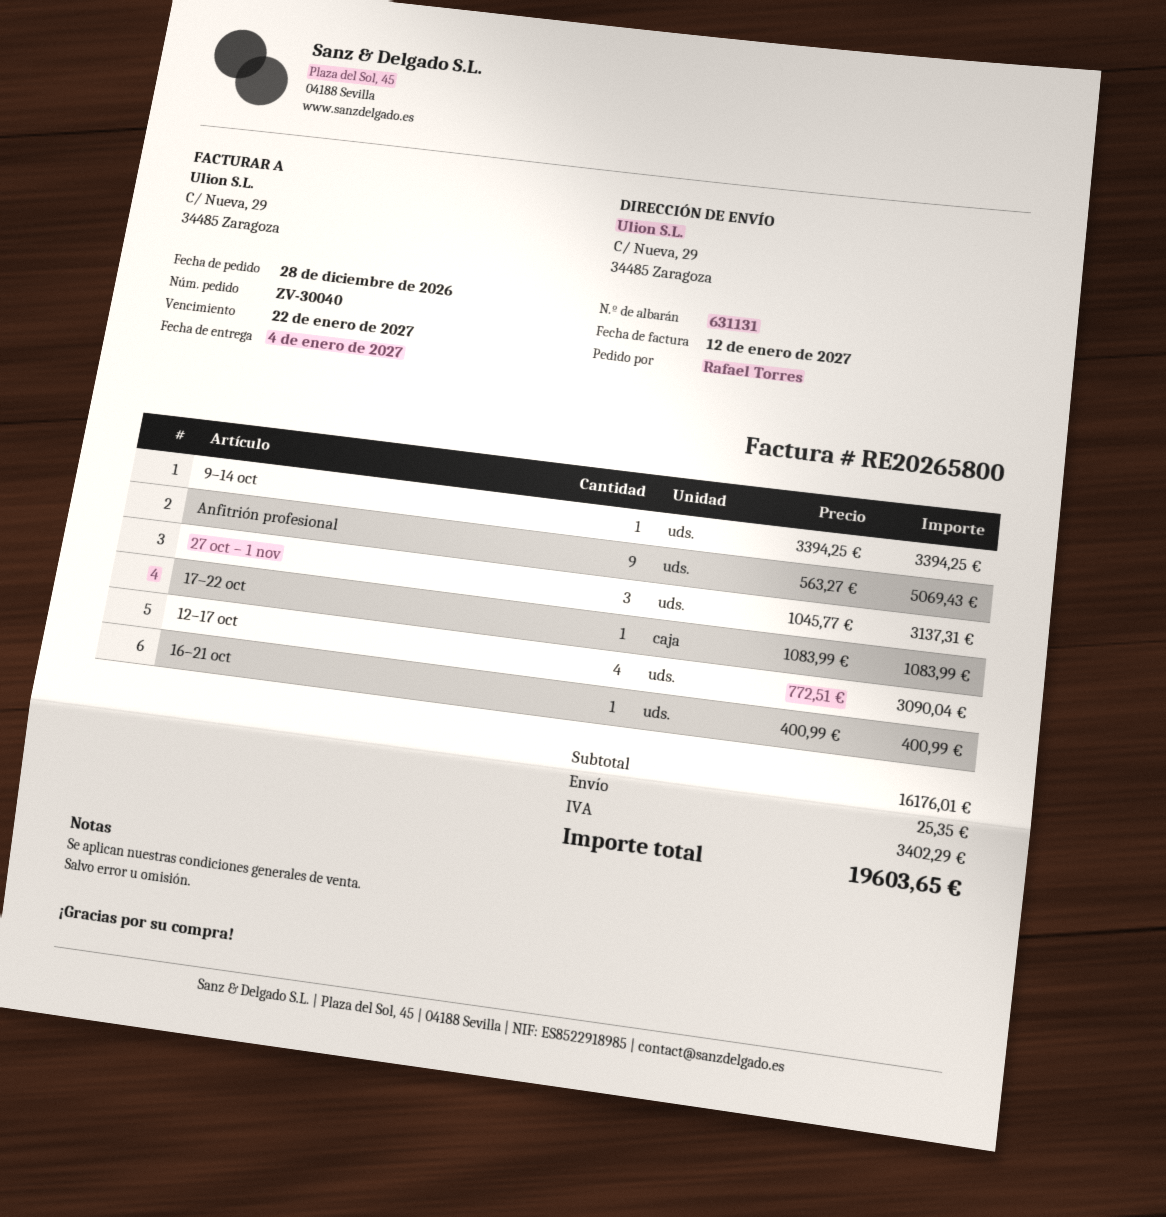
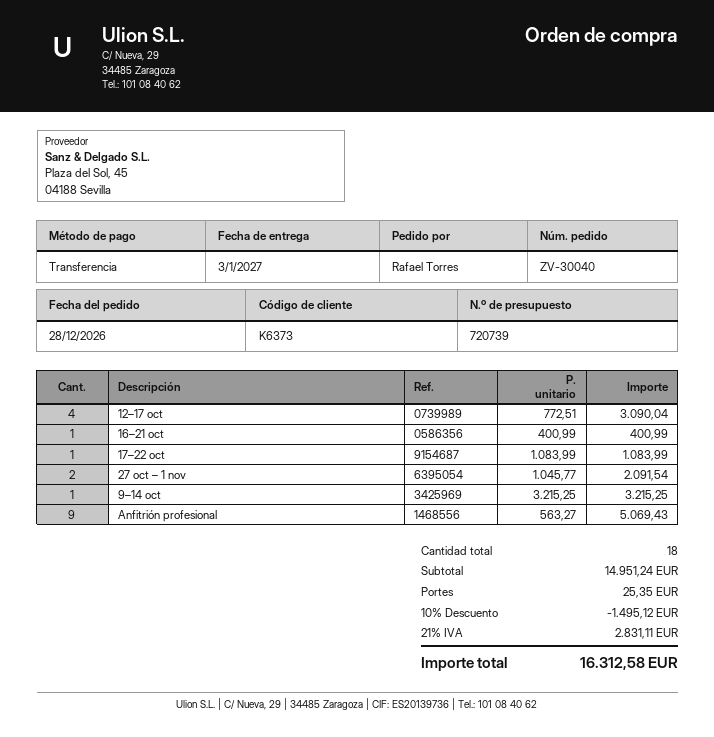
delivery date: 2027-01-04 -> 2027-01-03
9–14 oct: 1 x 3394.25 = 3394.25 -> 1 x 3215.25 = 3215.25
27 oct – 1 nov: 3 x 1045.77 = 3137.31 -> 2 x 1045.77 = 2091.54
subtotal: 16176.01 -> 14951.24
discount: none -> 10% = 1495.12
tax: 3402.29 -> 2831.11
total: 19603.65 -> 16312.58

